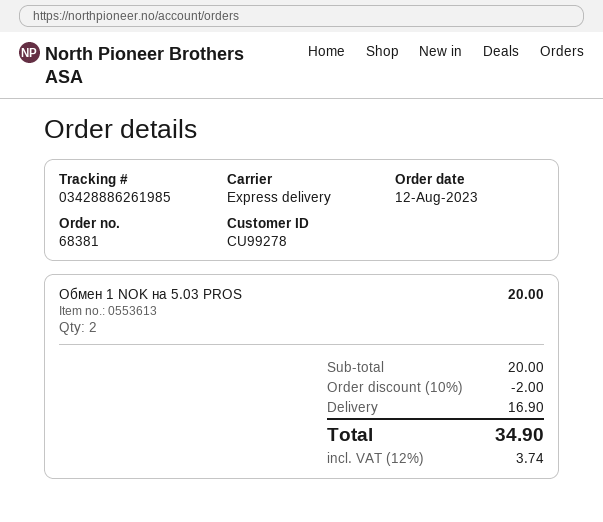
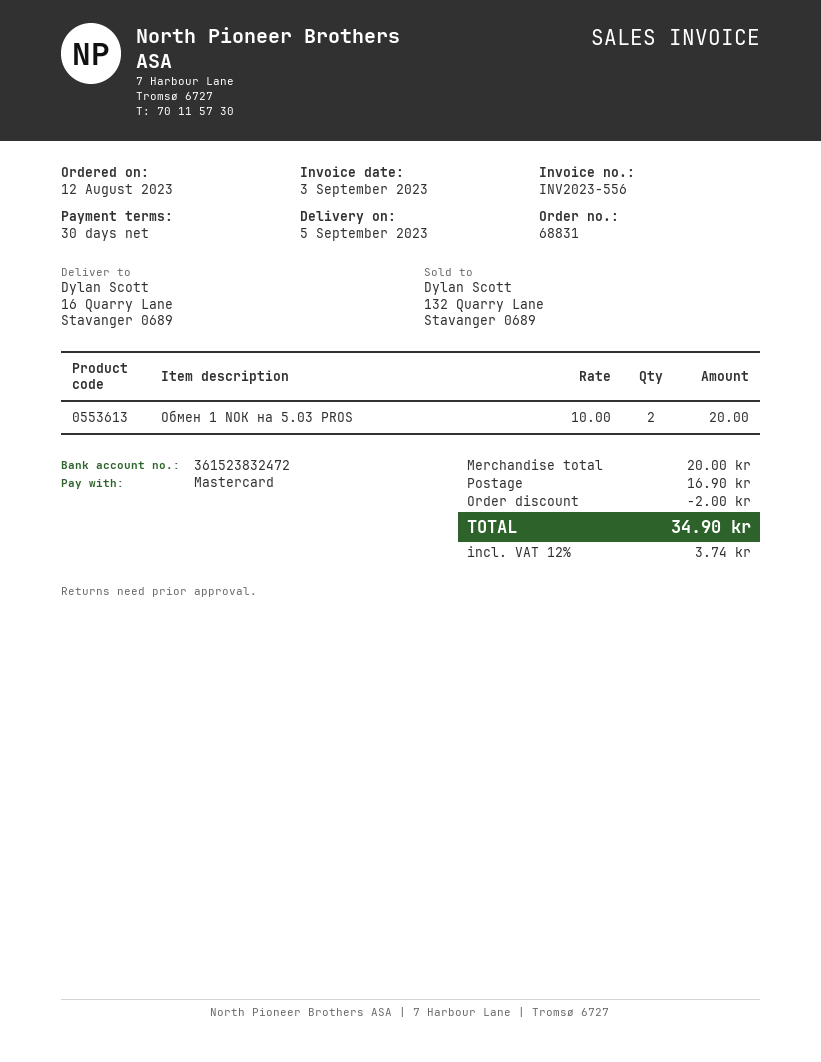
order number: 68381 -> 68831

